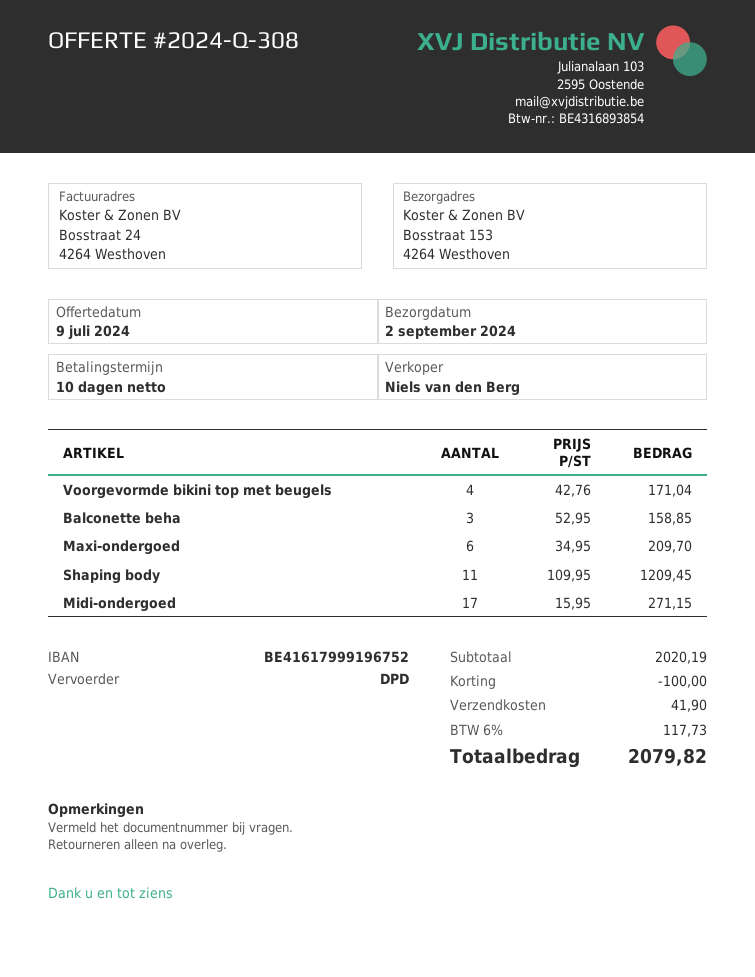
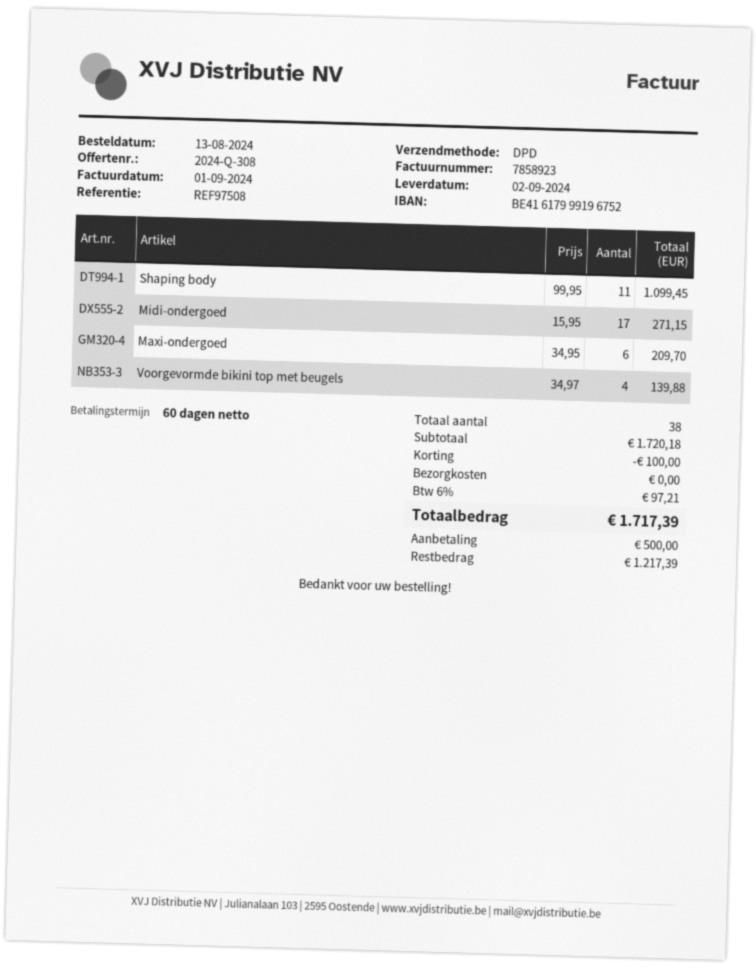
payment terms: 10 days -> 60 days
Voorgevormde bikini top met beugels: 4 x 42.76 = 171.04 -> 4 x 34.97 = 139.88
Balconette beha: 3 x 52.95 = 158.85 -> none
Shaping body: 11 x 109.95 = 1209.45 -> 11 x 99.95 = 1099.45
subtotal: 2020.19 -> 1720.18
shipping: 41.90 -> 0.00
tax: 6% = 117.73 -> 6% = 97.21
total: 2079.82 -> 1717.39

